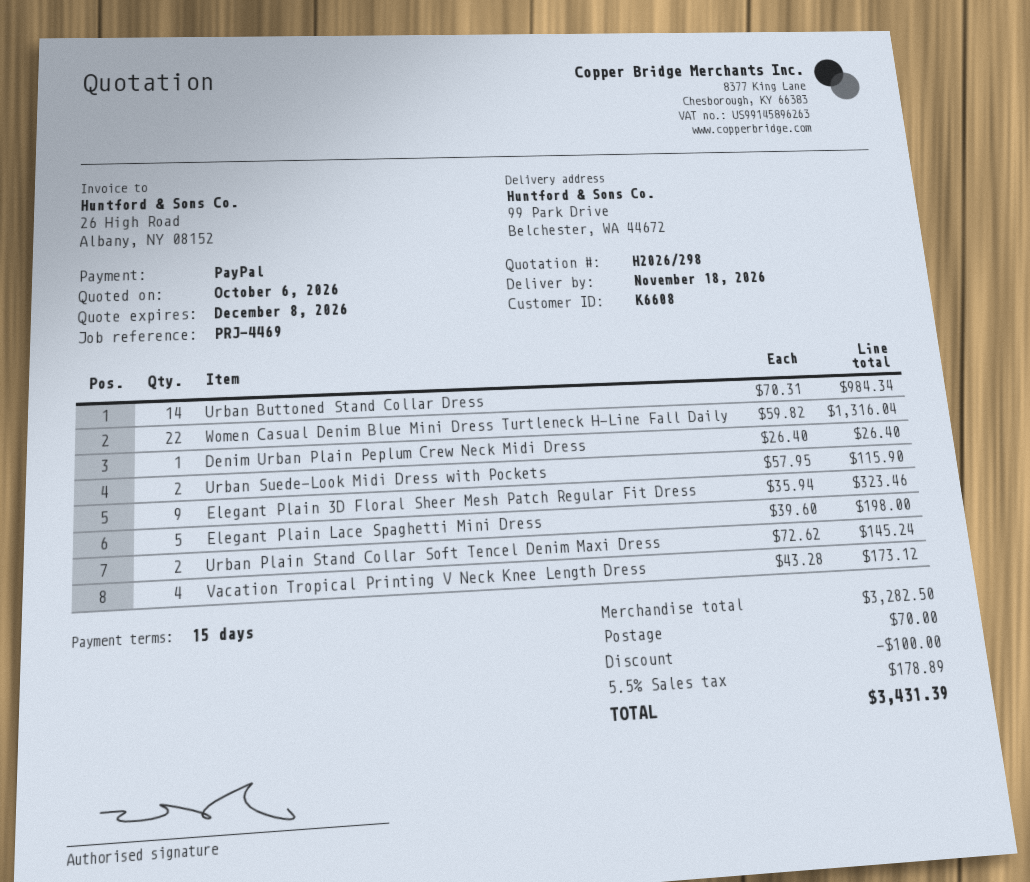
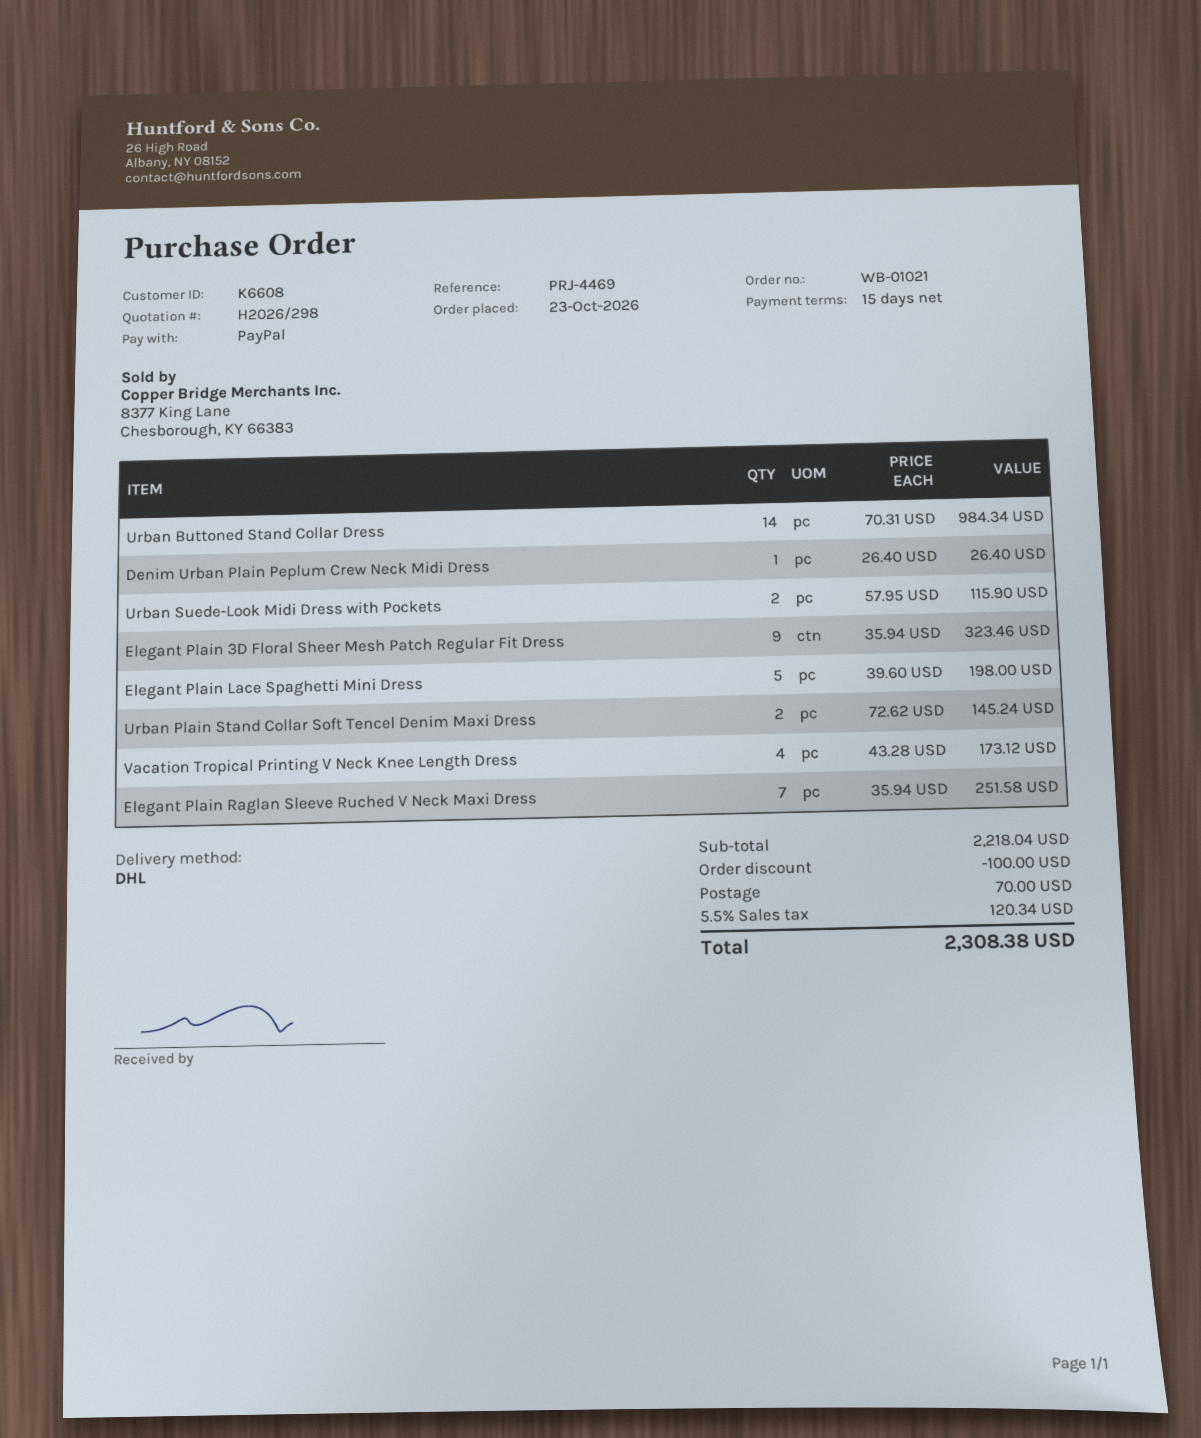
Women Casual Denim Blue Mini Dress Turtleneck H-Line Fall Daily: 22 x 59.82 = 1316.04 -> none
Elegant Plain Raglan Sleeve Ruched V Neck Maxi Dress: none -> 7 x 35.94 = 251.58
subtotal: 3282.50 -> 2218.04
tax: 5.5% = 178.89 -> 5.5% = 120.34
total: 3431.39 -> 2308.38

